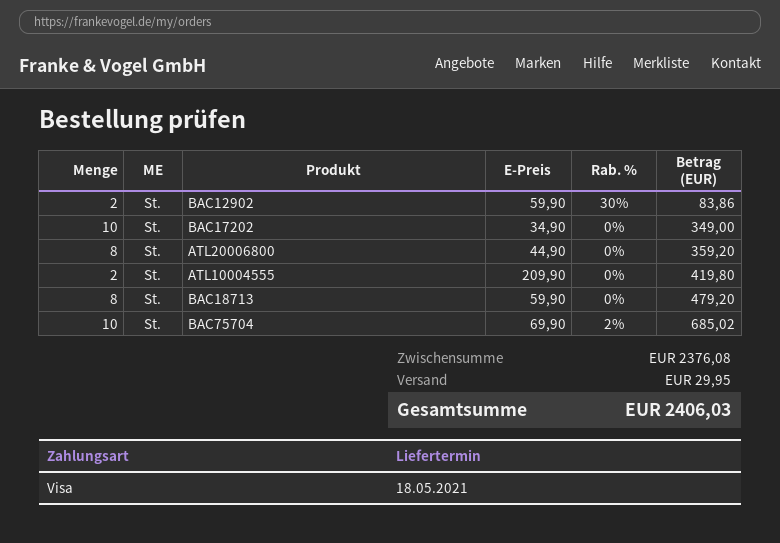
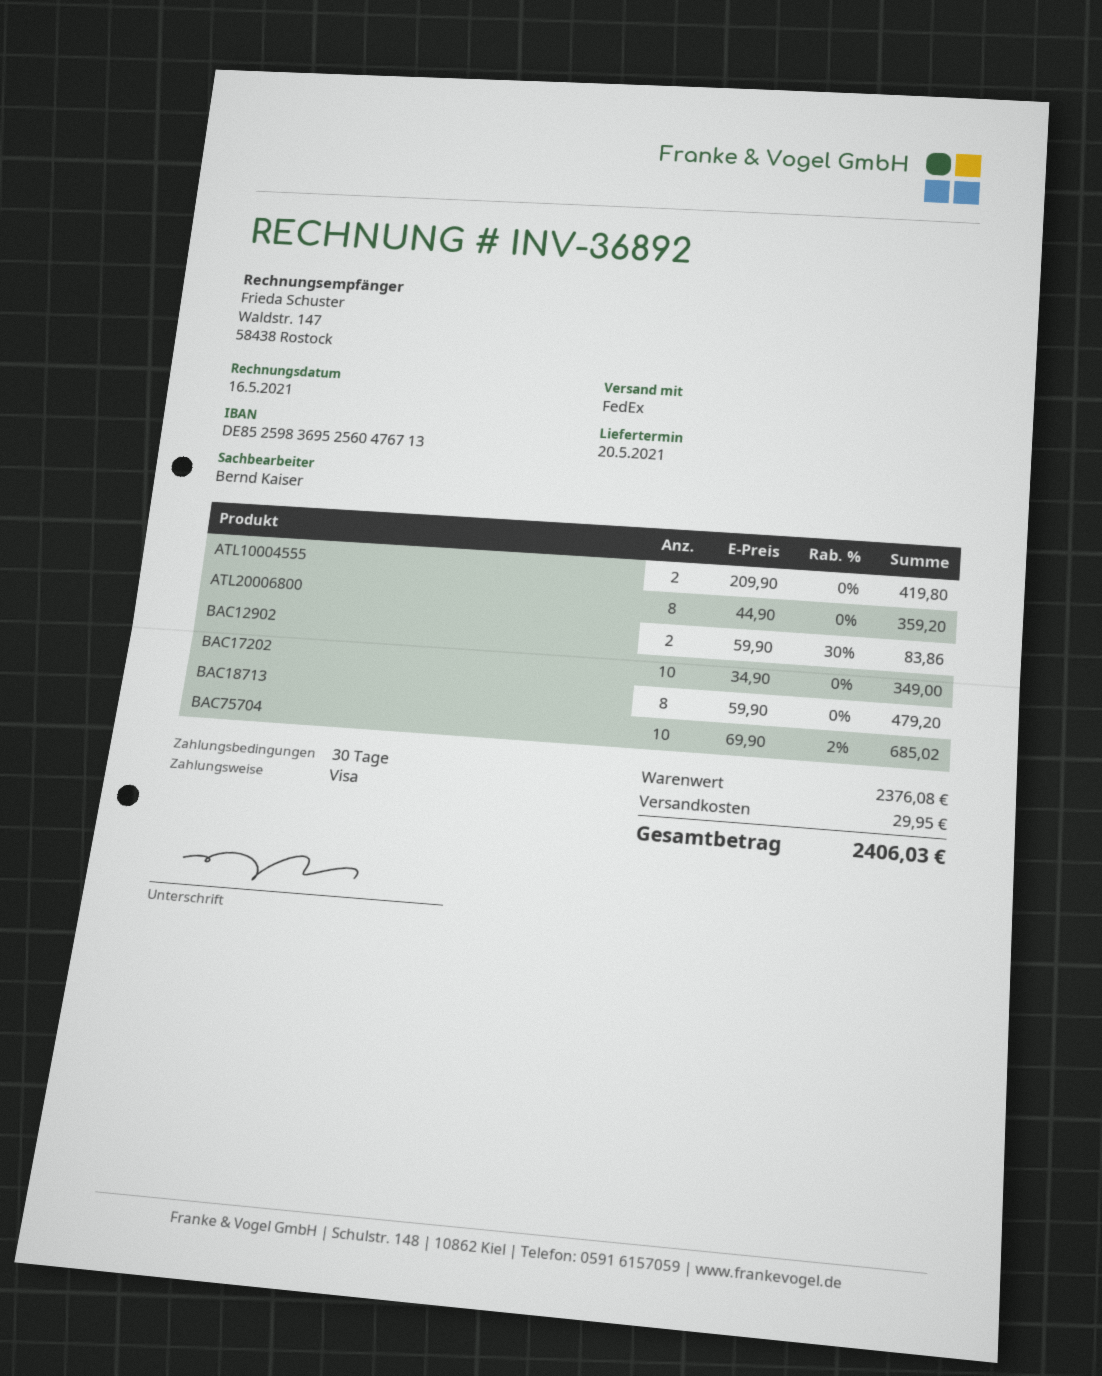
delivery date: 2021-05-18 -> 2021-05-20

